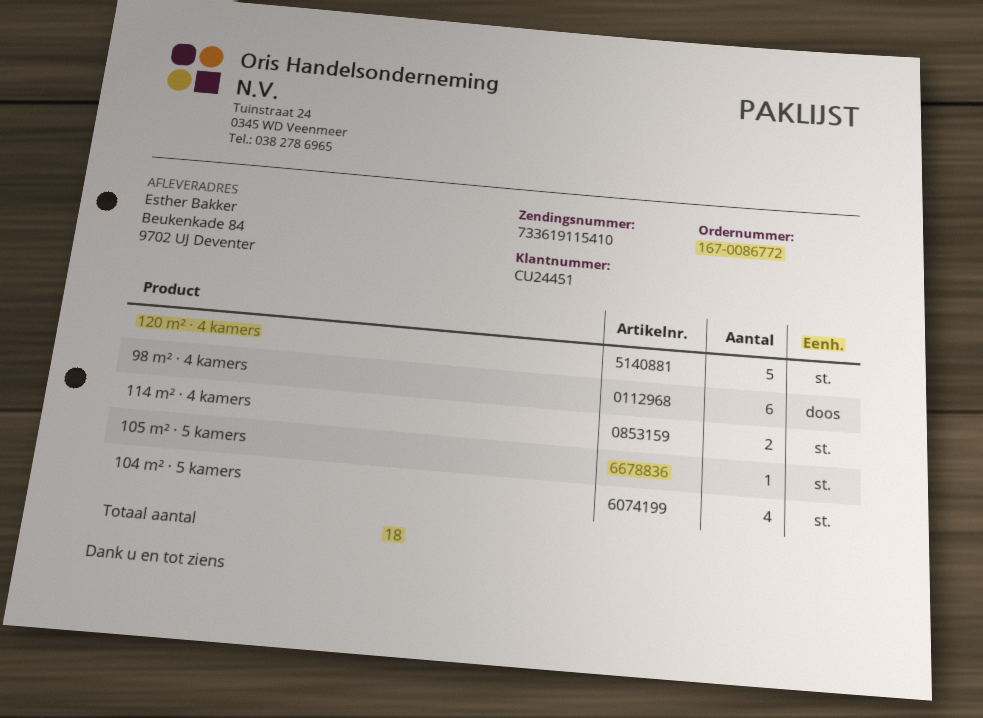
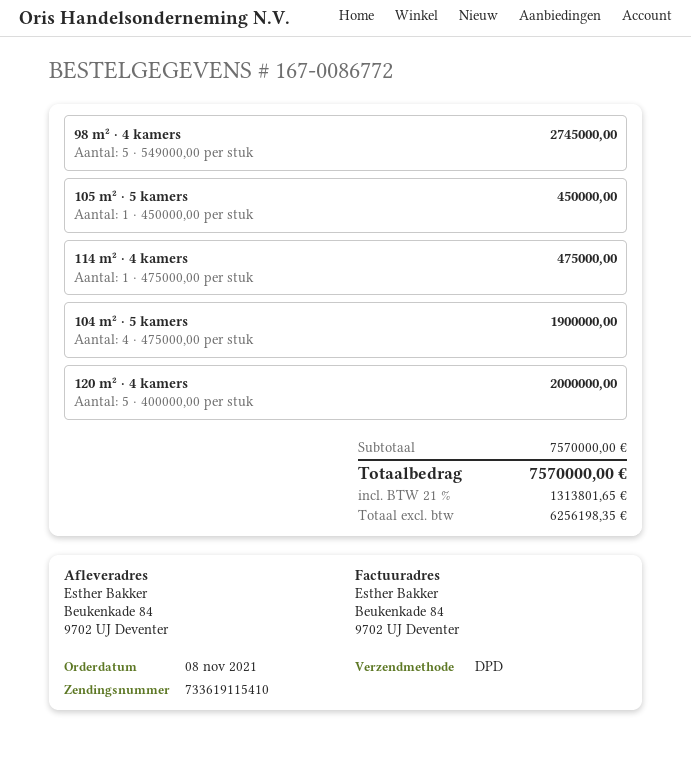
98 m² · 4 kamers: 6 -> 5
114 m² · 4 kamers: 2 -> 1

